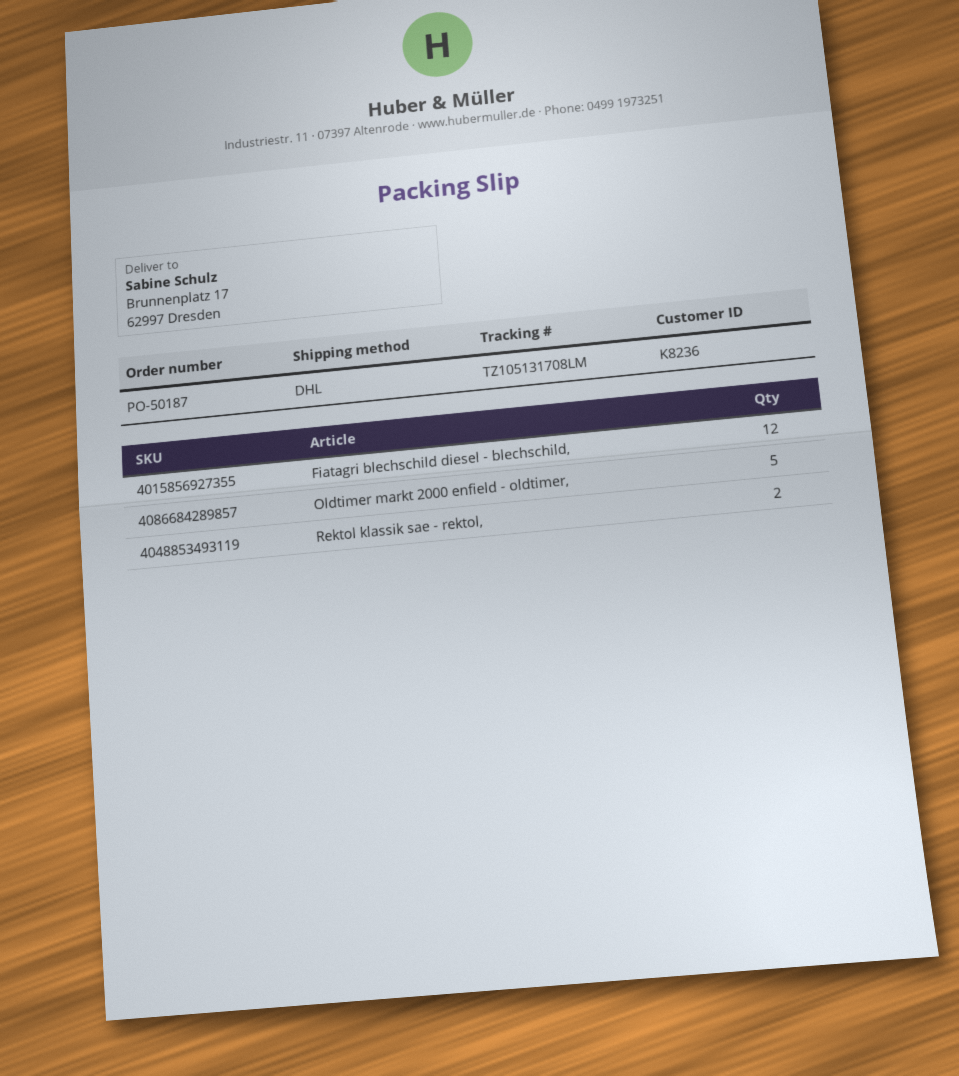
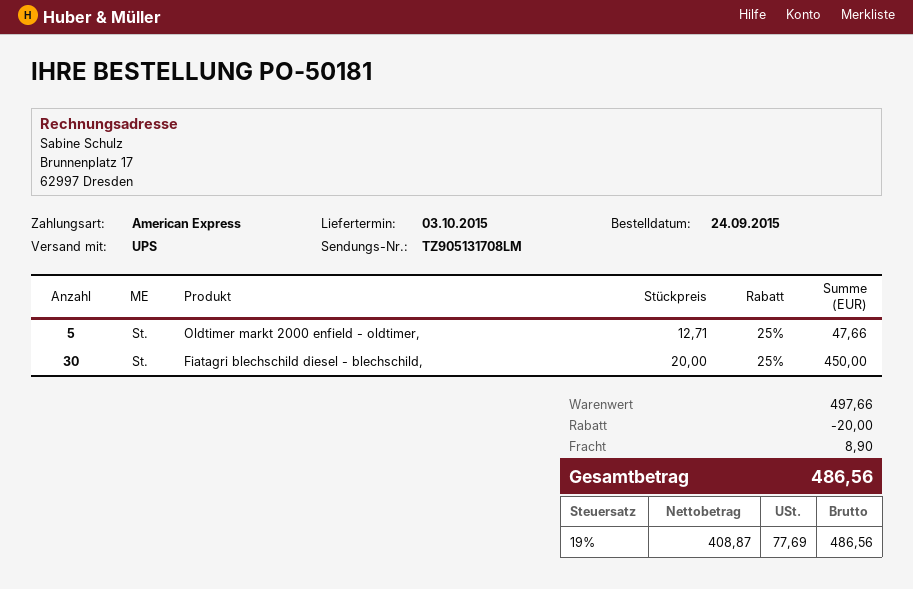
order number: PO-50187 -> PO-50181
shipping method: DHL -> UPS
tracking number: TZ105131708LM -> TZ905131708LM
Fiatagri blechschild diesel - blechschild,: 12 -> 30
Rektol klassik sae - rektol,: 2 -> none

